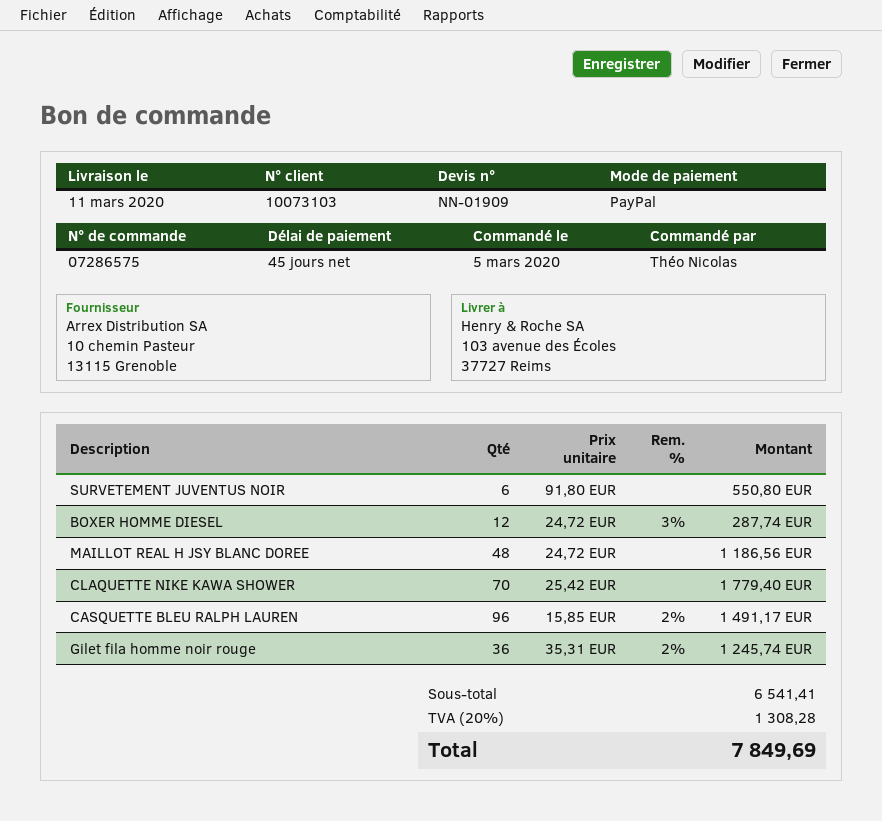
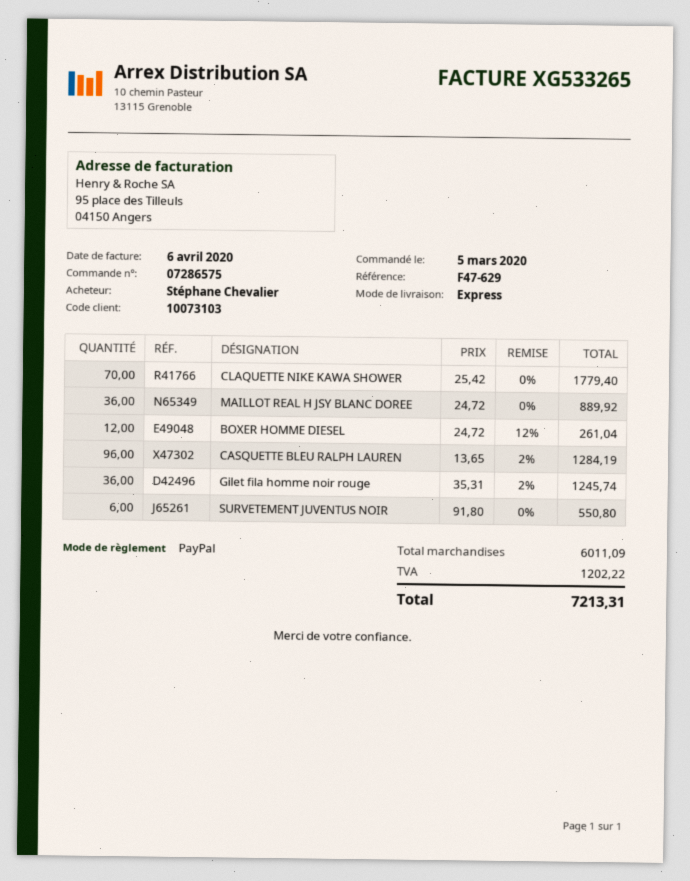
ordered by: Théo Nicolas -> Stéphane Chevalier
BOXER HOMME DIESEL: 12 x 24.72 - 3% = 287.74 -> 12 x 24.72 - 12% = 261.04
MAILLOT REAL H JSY BLANC DOREE: 48 x 24.72 = 1186.56 -> 36 x 24.72 = 889.92
CASQUETTE BLEU RALPH LAUREN: 96 x 15.85 - 2% = 1491.17 -> 96 x 13.65 - 2% = 1284.19
subtotal: 6541.41 -> 6011.09
tax: 1308.28 -> 1202.22
total: 7849.69 -> 7213.31

